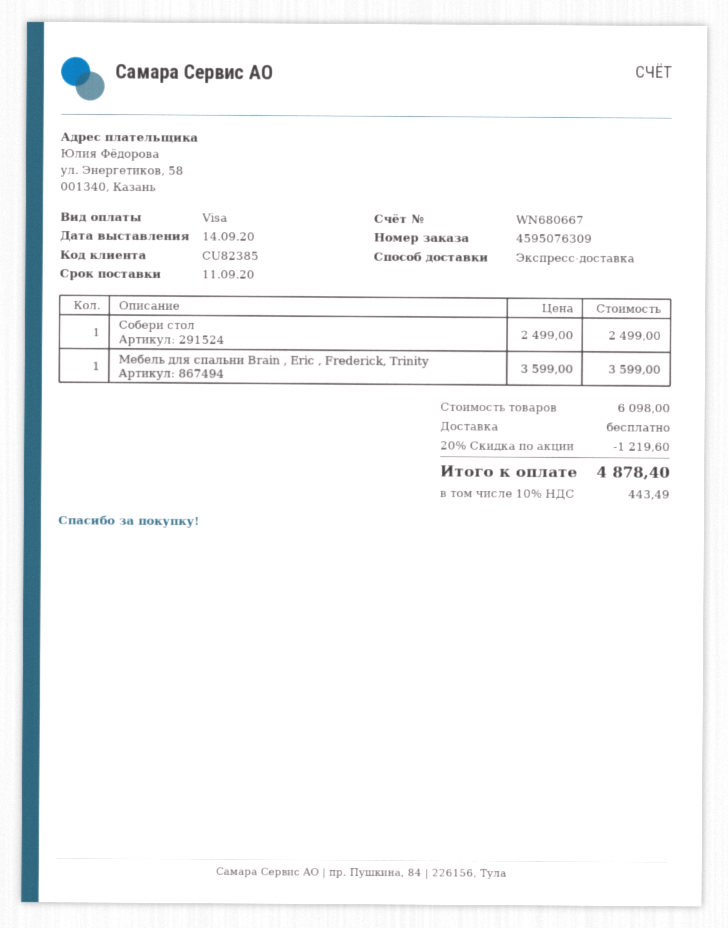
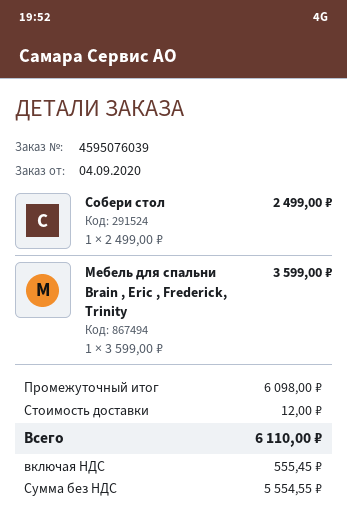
order number: 4595076309 -> 4595076039
discount: 20% = 1219.60 -> none
shipping: 0.00 -> 12.00
tax: 443.49 -> 555.45
total: 4878.40 -> 6110.00

